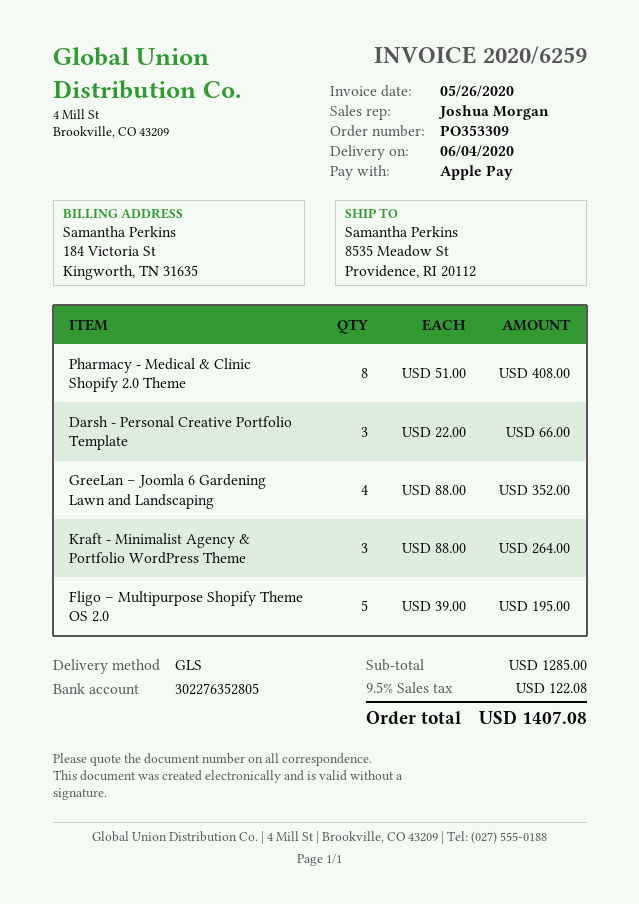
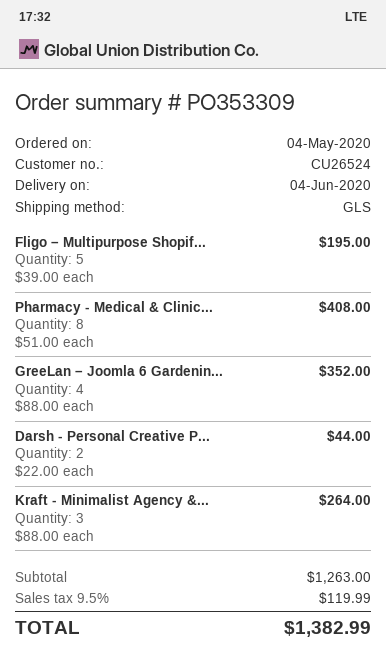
Darsh - Personal Creative Portfolio Template: 3 x 22.00 = 66.00 -> 2 x 22.00 = 44.00
subtotal: 1285.00 -> 1263.00
tax: 9.5% = 122.08 -> 9.5% = 119.99
total: 1407.08 -> 1382.99

